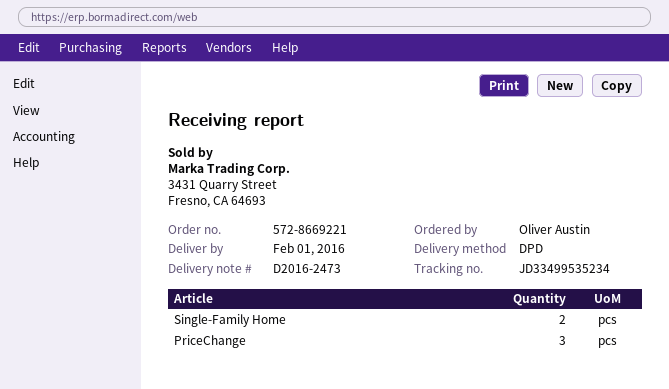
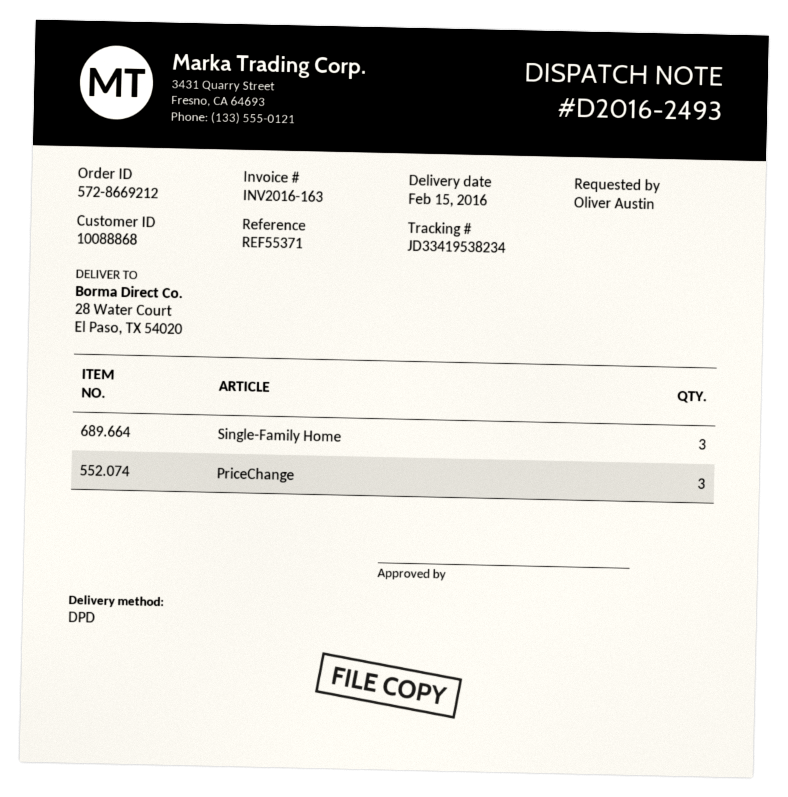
order number: 572-8669221 -> 572-8669212
delivery note number: D2016-2473 -> D2016-2493
delivery date: 2016-02-01 -> 2016-02-15
tracking number: JD33499535234 -> JD33419538234
Single-Family Home: 2 -> 3

